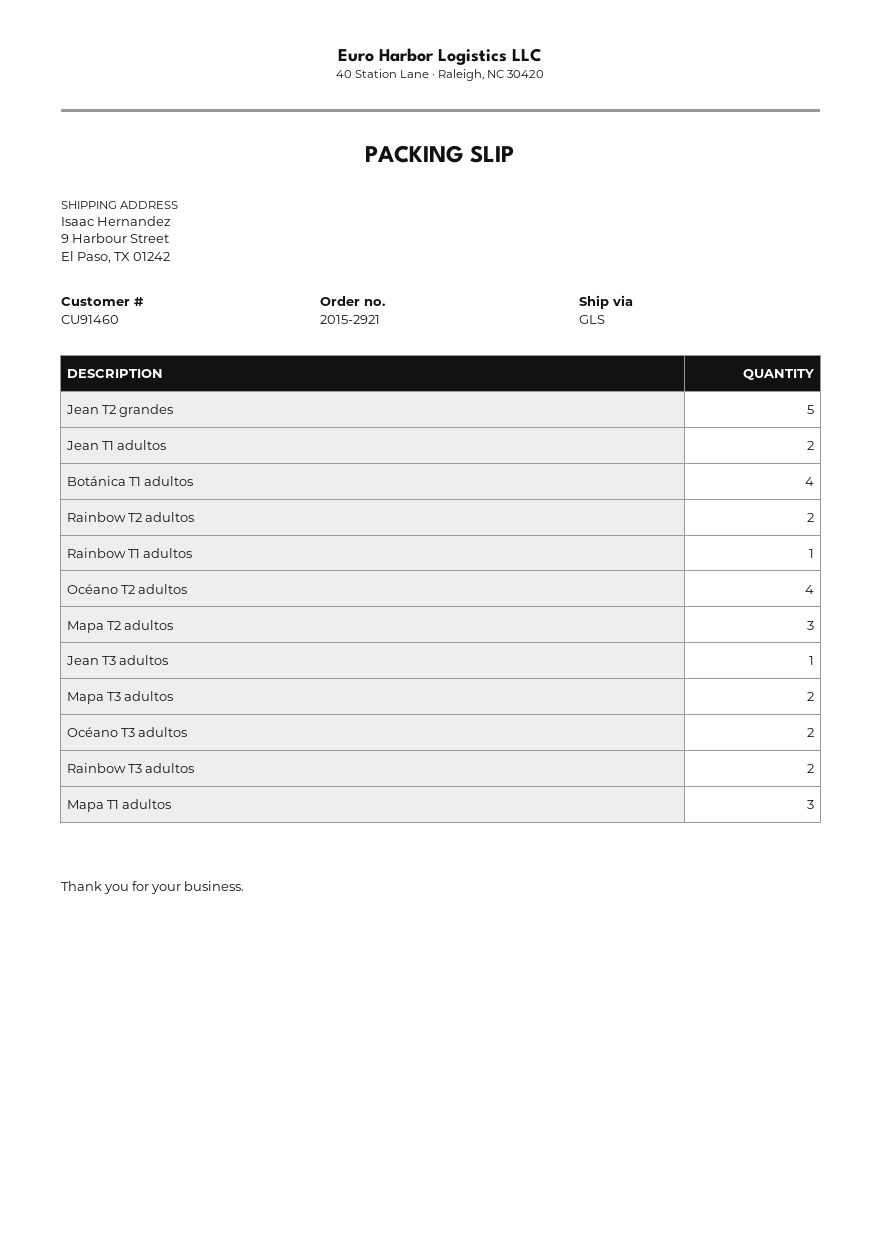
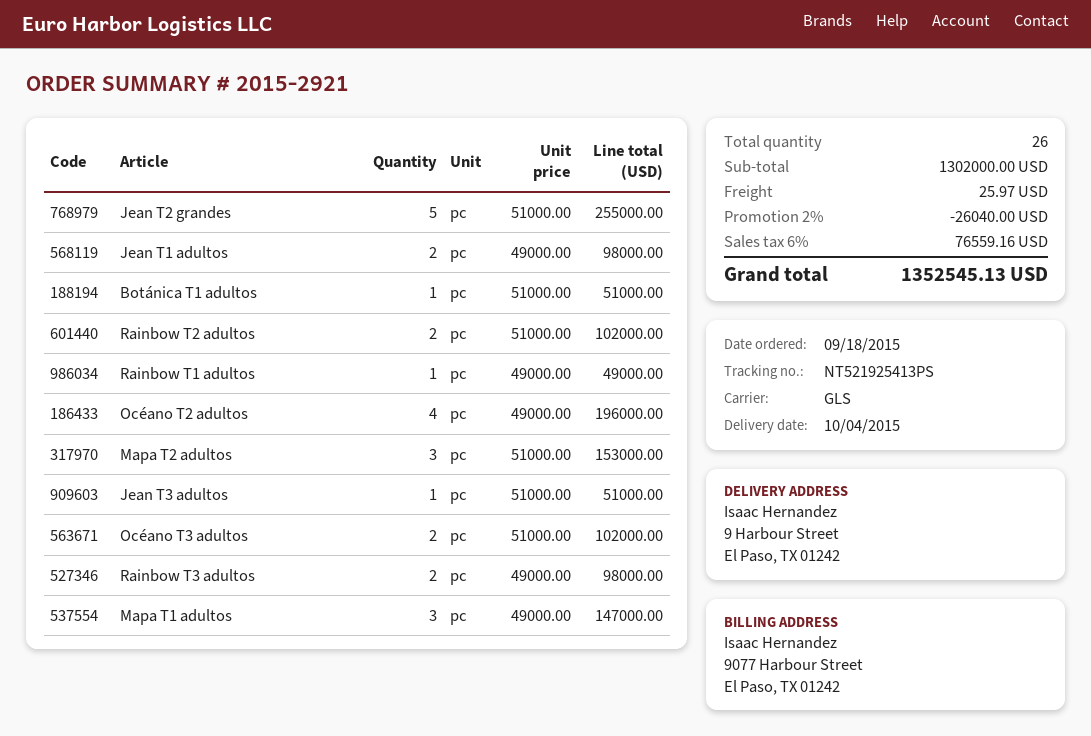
Botánica T1 adultos: 4 -> 1
Mapa T3 adultos: 2 -> none

